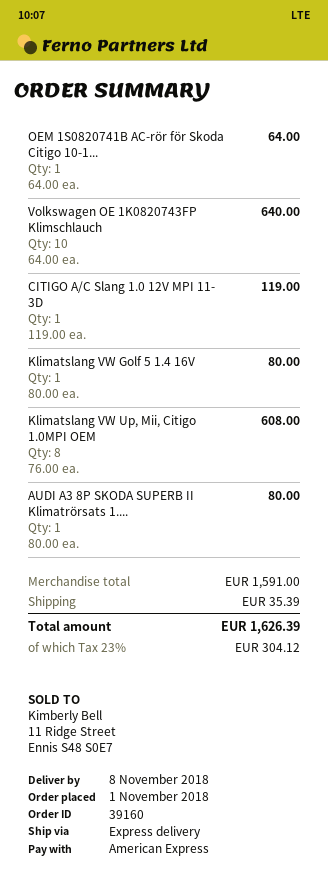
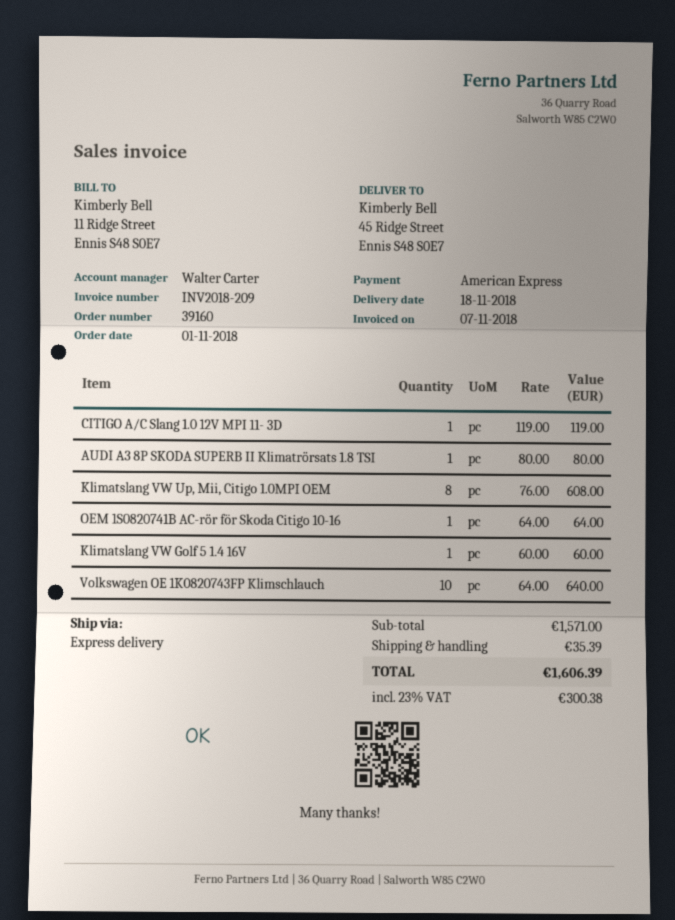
delivery date: 2018-11-08 -> 2018-11-18
Klimatslang VW Golf 5 1.4 16V: 1 x 80.00 = 80.00 -> 1 x 60.00 = 60.00
subtotal: 1591.00 -> 1571.00
tax: 23% = 304.12 -> 23% = 300.38
total: 1626.39 -> 1606.39

